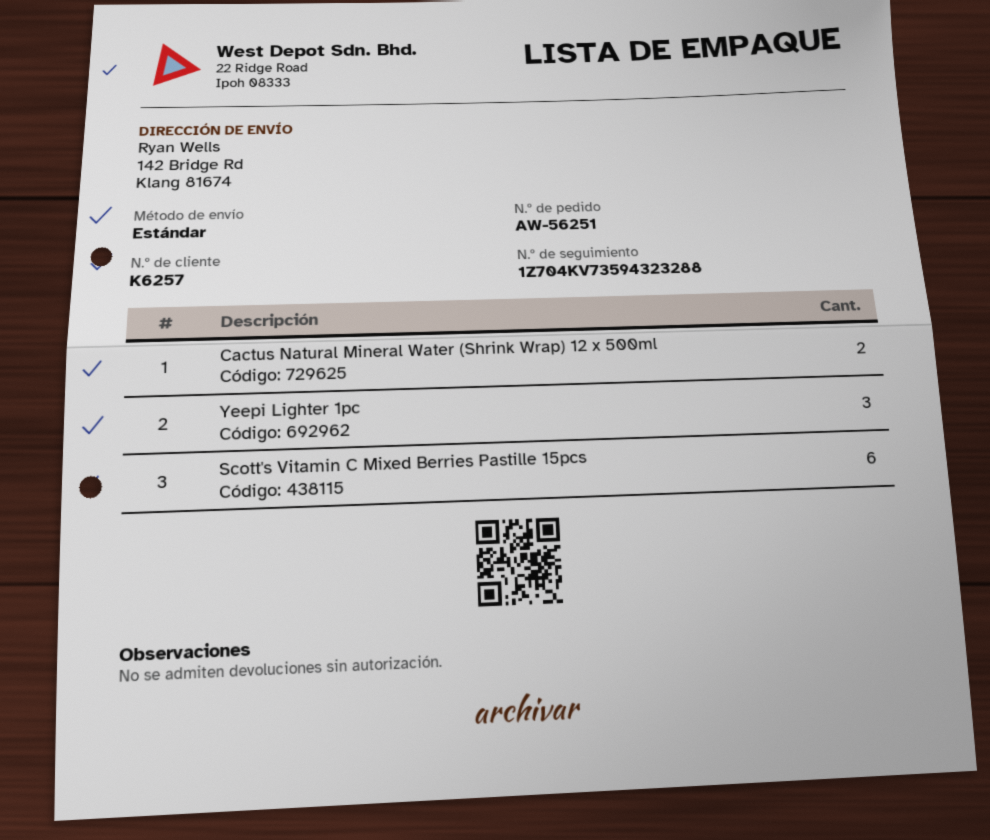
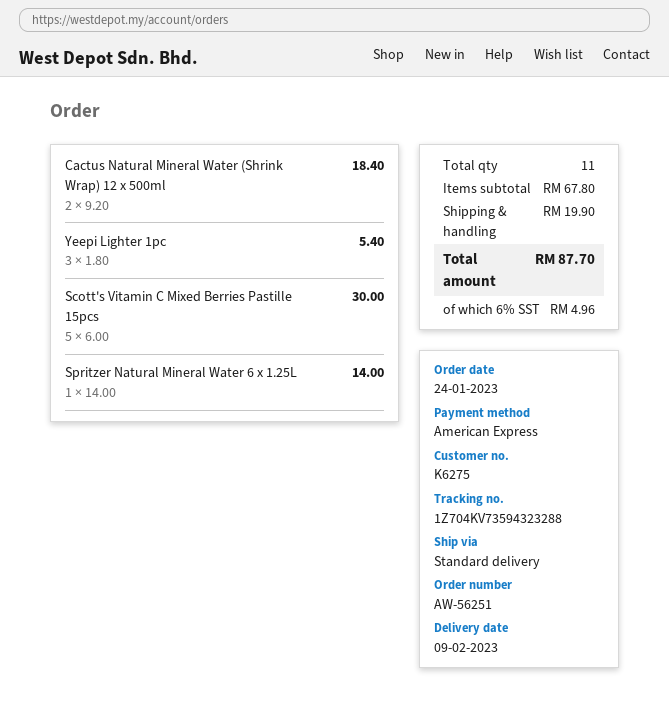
customer number: K6257 -> K6275
Scott's Vitamin C Mixed Berries Pastille 15pcs: 6 -> 5
Spritzer Natural Mineral Water 6 x 1.25L: none -> 1

